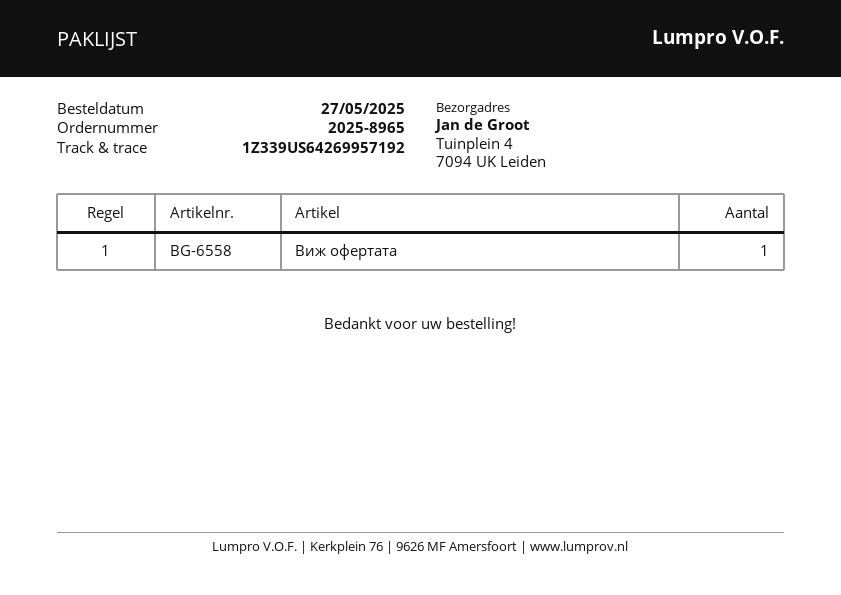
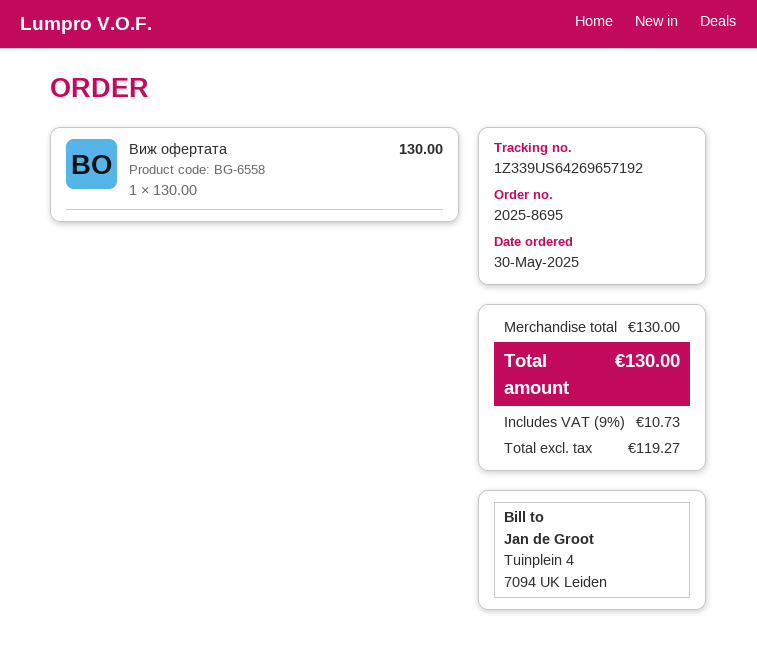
order number: 2025-8965 -> 2025-8695
order date: 2025-05-27 -> 2025-05-30
tracking number: 1Z339US64269957192 -> 1Z339US64269657192

